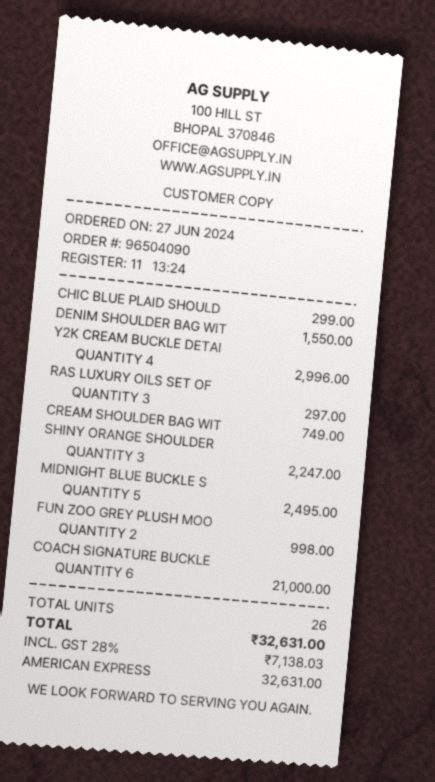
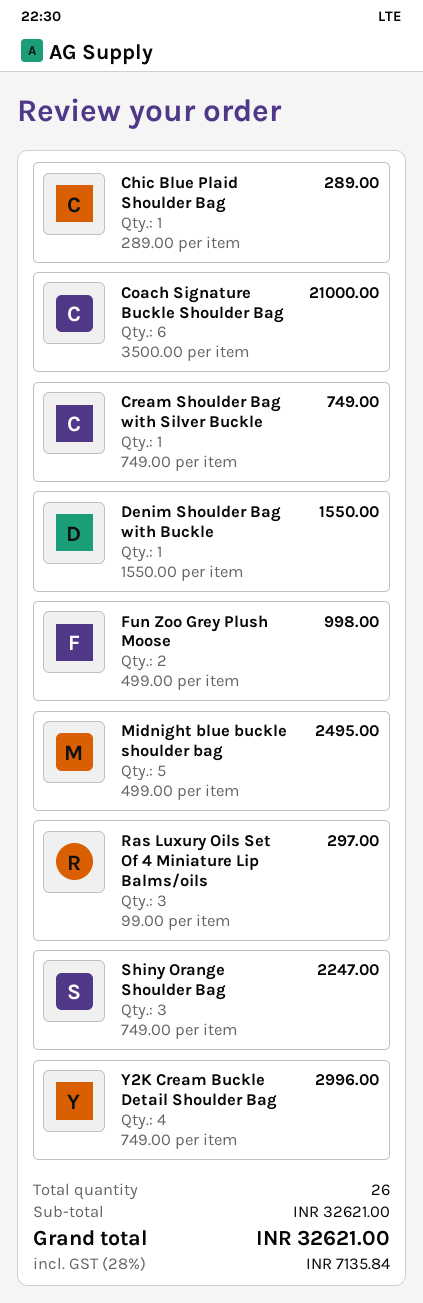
CHIC BLUE PLAID SHOULD: 1 for 299.00 -> 1 for 289.00
tax: 28% = 7138.03 -> 28% = 7135.84
total: 32631.00 -> 32621.00

